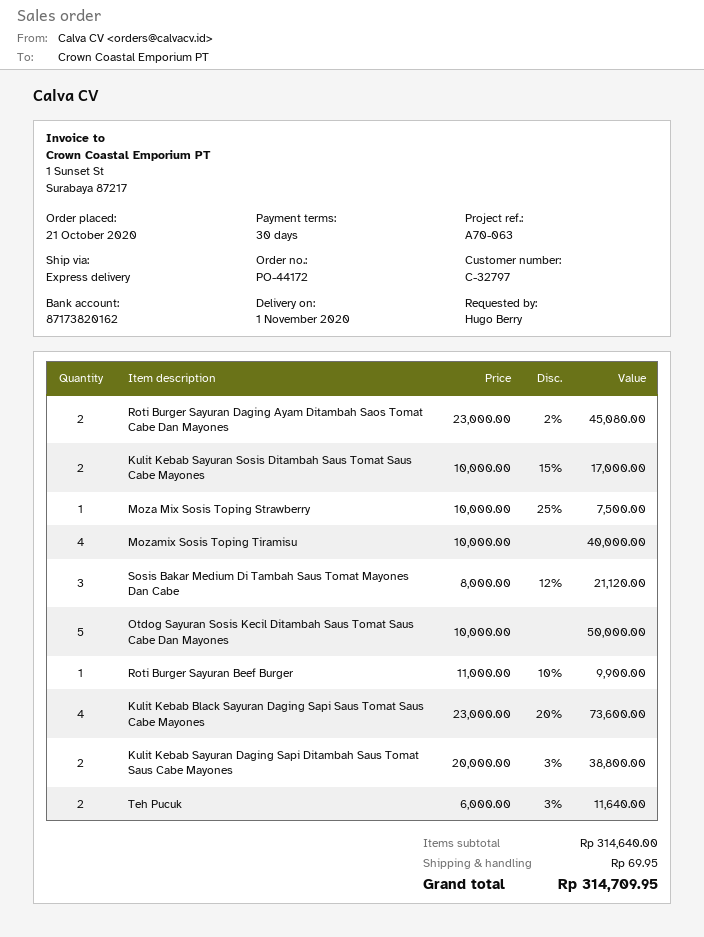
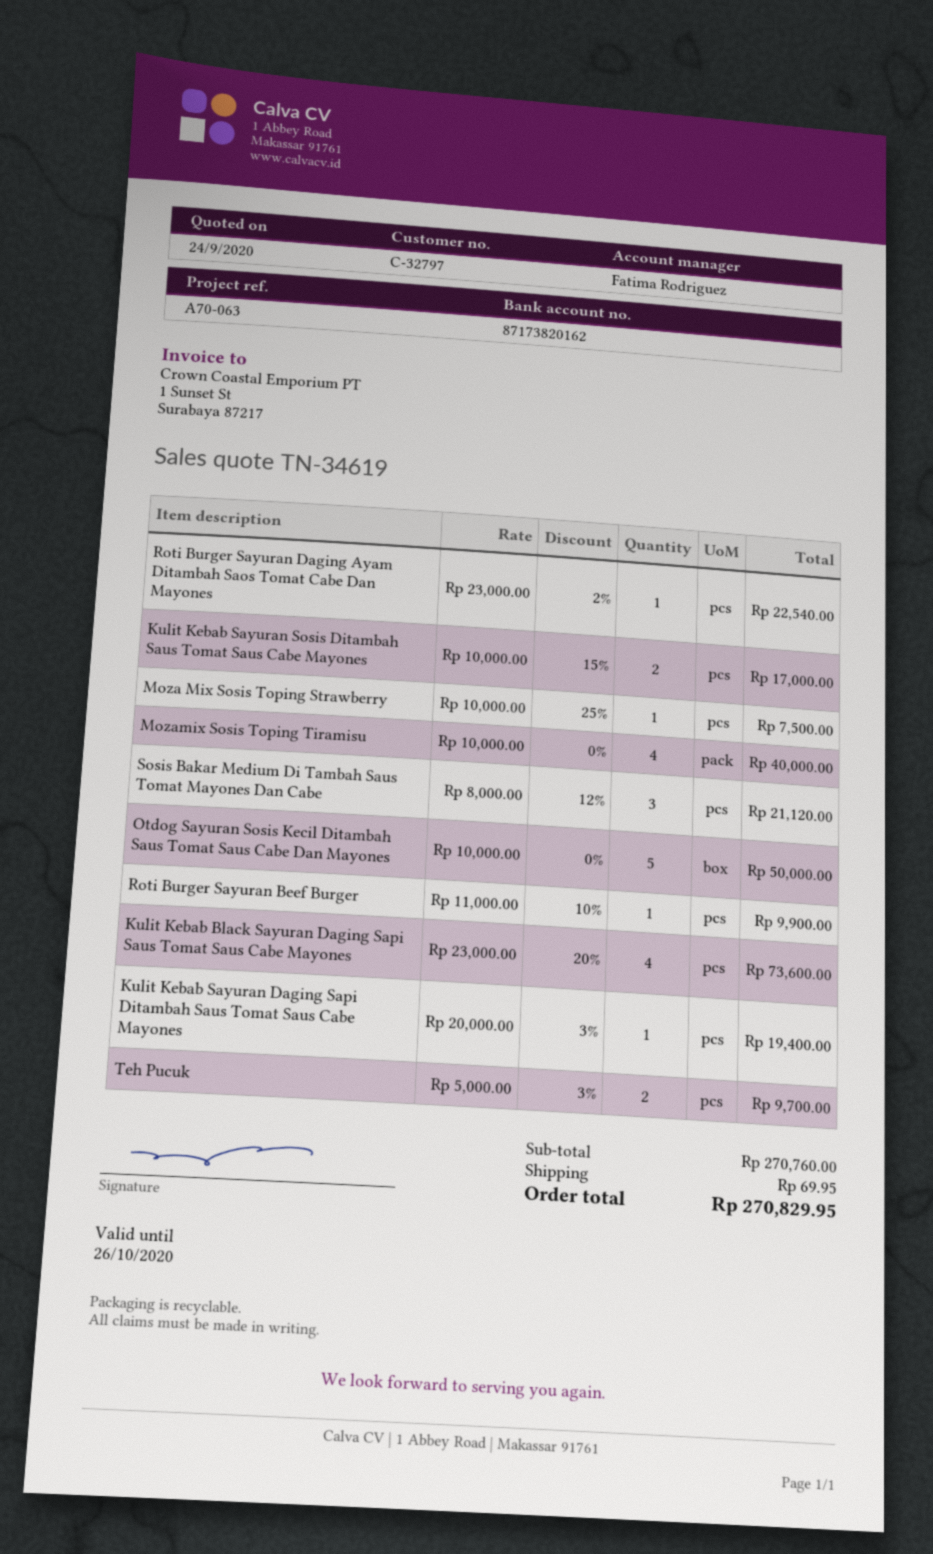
Roti Burger Sayuran Daging Ayam Ditambah Saos Tomat Cabe Dan Mayones: 2 x 23000.00 - 2% = 45080.00 -> 1 x 23000.00 - 2% = 22540.00
Kulit Kebab Sayuran Daging Sapi Ditambah Saus Tomat Saus Cabe Mayones: 2 x 20000.00 - 3% = 38800.00 -> 1 x 20000.00 - 3% = 19400.00
Teh Pucuk: 2 x 6000.00 - 3% = 11640.00 -> 2 x 5000.00 - 3% = 9700.00
subtotal: 314640.00 -> 270760.00
total: 314709.95 -> 270829.95

